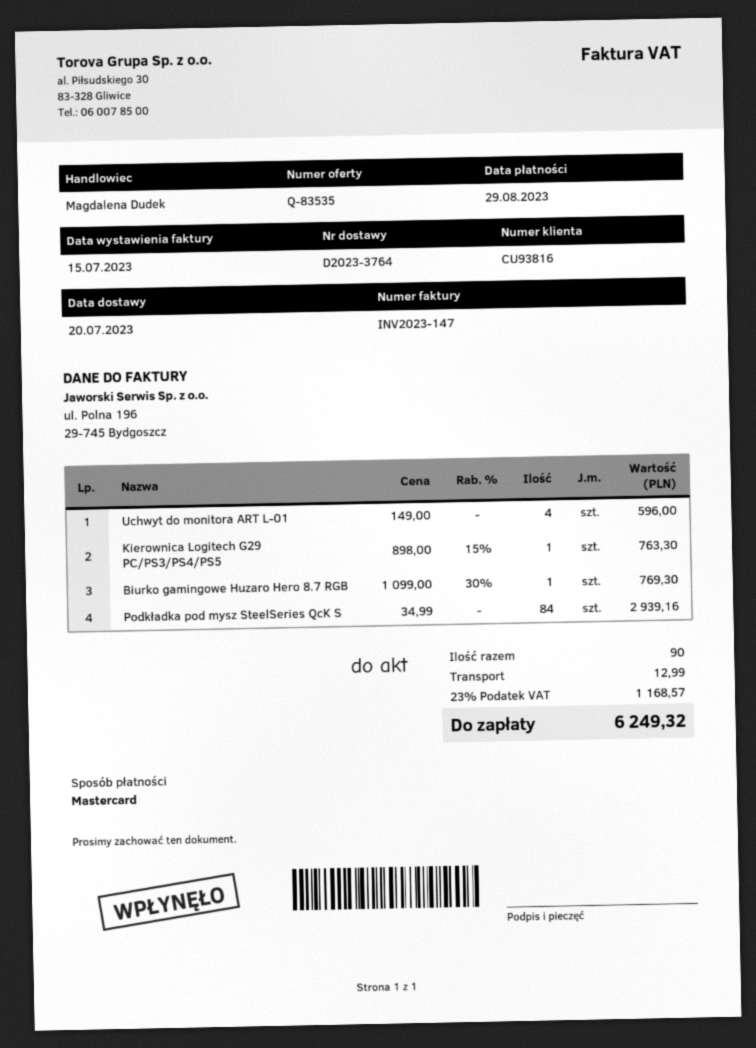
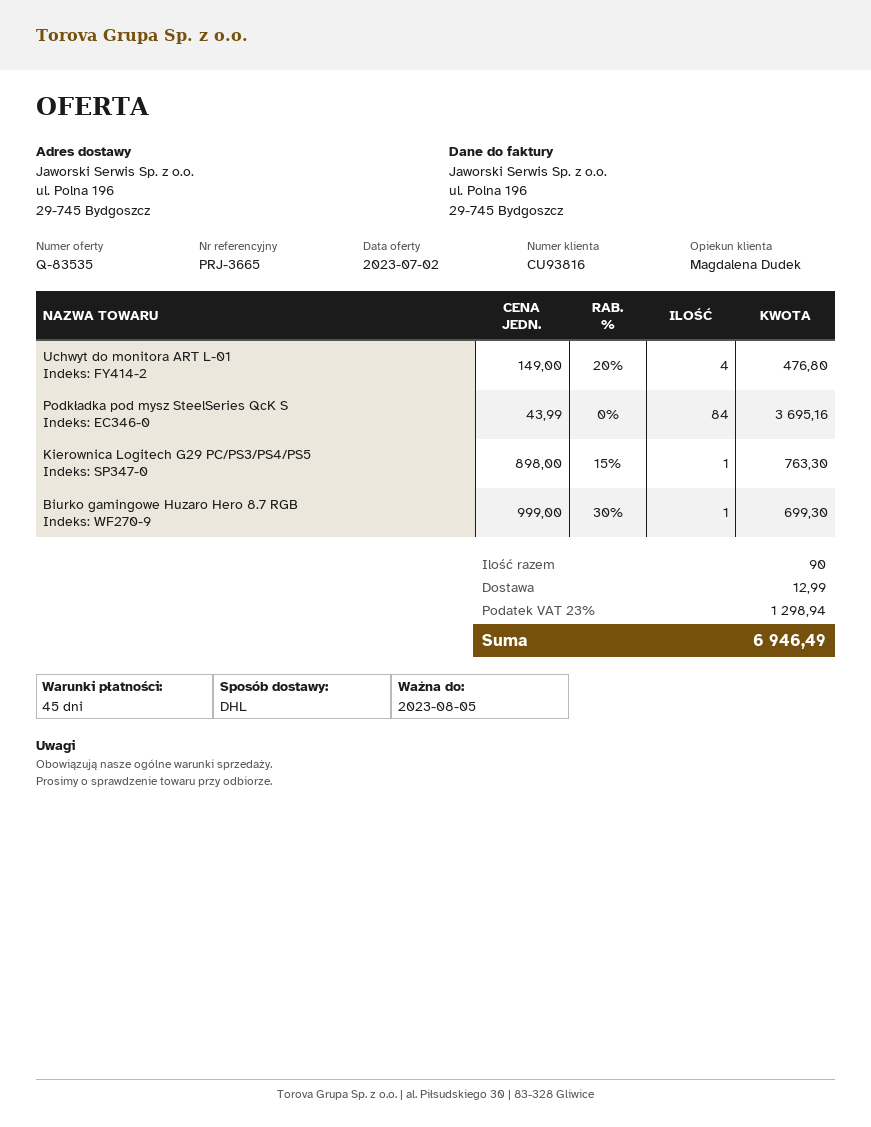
Uchwyt do monitora ART L-01: 4 x 149.00 = 596.00 -> 4 x 149.00 - 20% = 476.80
Biurko gamingowe Huzaro Hero 8.7 RGB: 1 x 1099.00 - 30% = 769.30 -> 1 x 999.00 - 30% = 699.30
Podkładka pod mysz SteelSeries QcK S: 84 x 34.99 = 2939.16 -> 84 x 43.99 = 3695.16
tax: 23% = 1168.57 -> 23% = 1298.94
total: 6249.32 -> 6946.49

